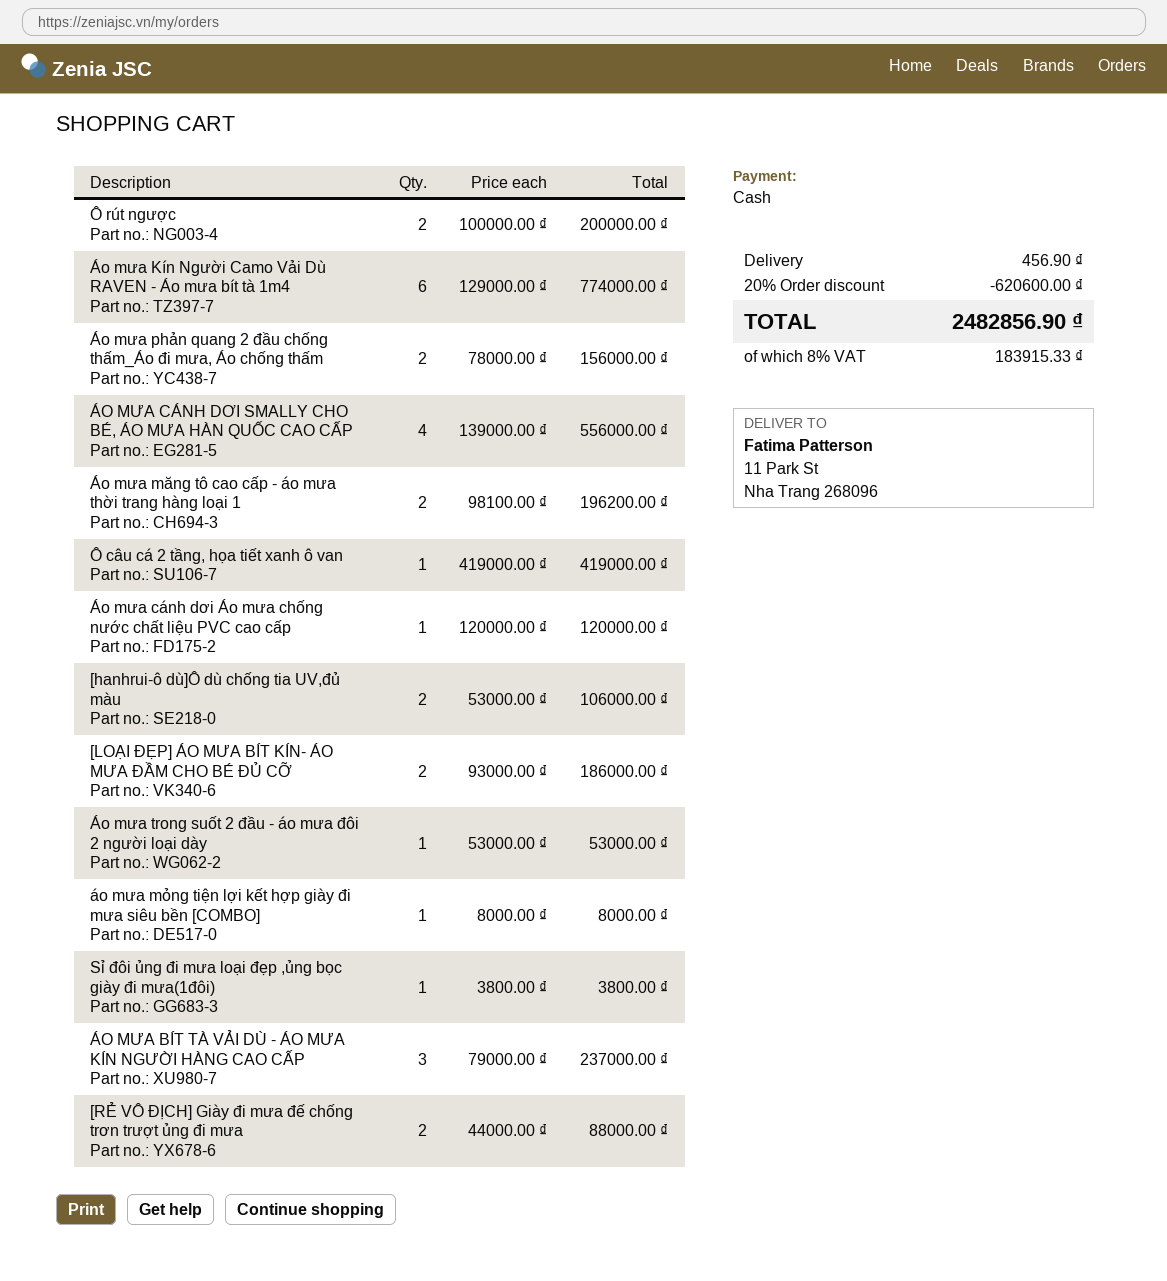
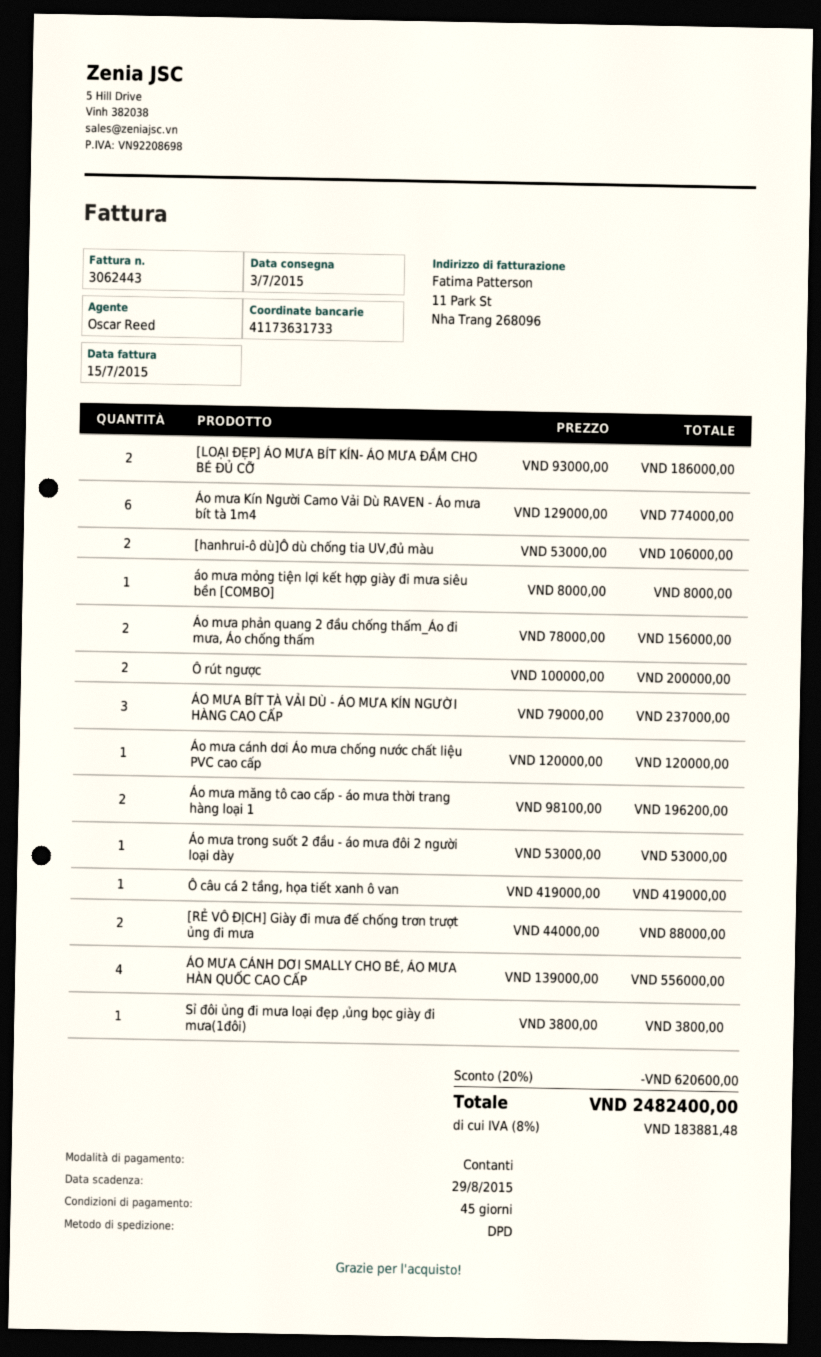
shipping: 456.90 -> none
tax: 8% = 183915.33 -> 8% = 183881.48
total: 2482856.90 -> 2482400.00

